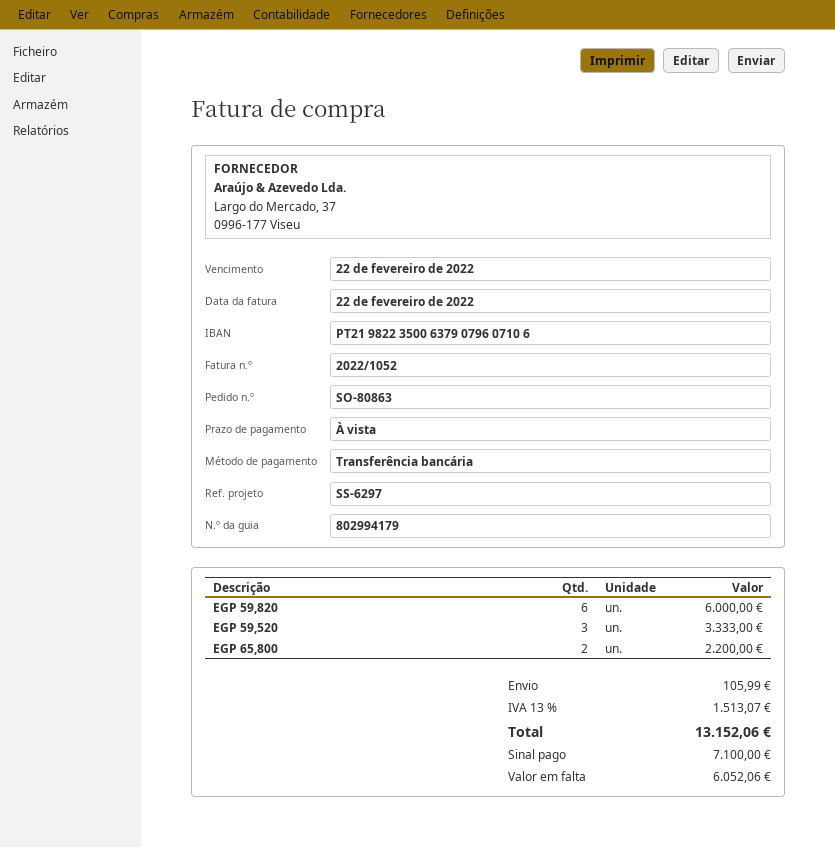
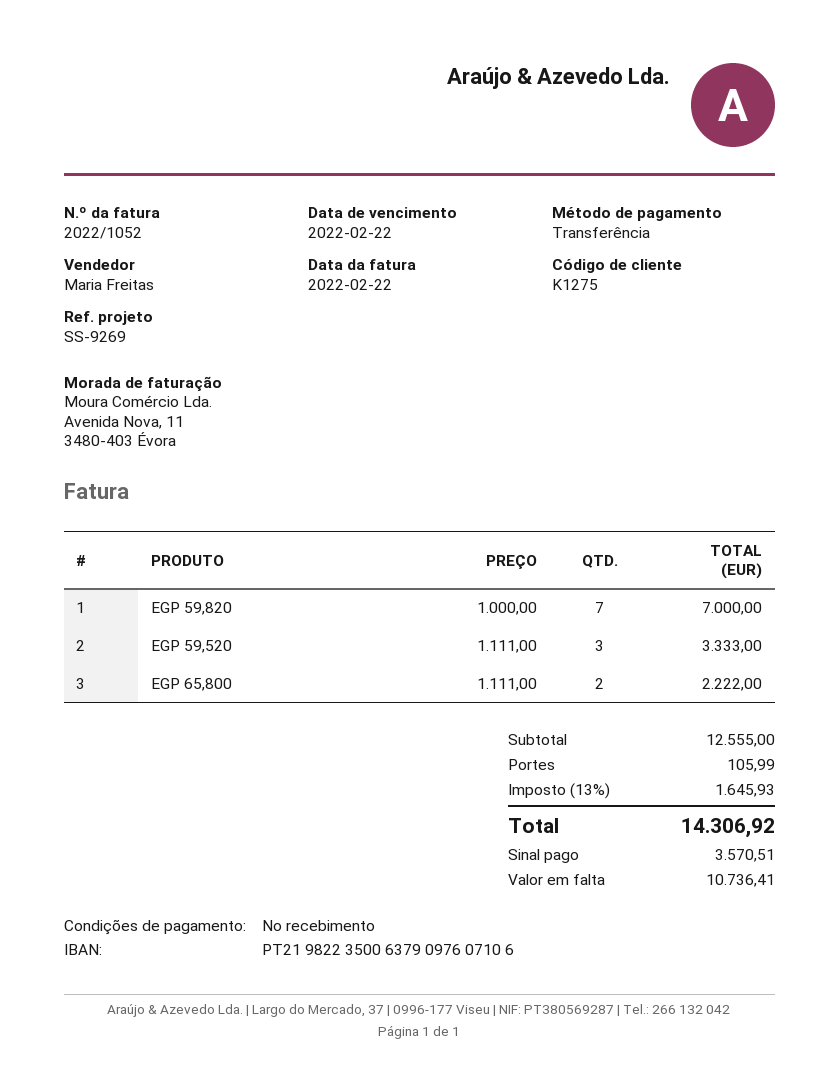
reference: SS-6297 -> SS-9269
bank account: PT21982235006379079607106 -> PT21982235006379097607106
EGP 59,820: 6 for 6000.00 -> 7 for 7000.00
EGP 65,800: 2 for 2200.00 -> 2 for 2222.00
tax: 13% = 1513.07 -> 13% = 1645.93
total: 13152.06 -> 14306.92
deposit: 7100.00 -> 3570.51
balance: 6052.06 -> 10736.41

